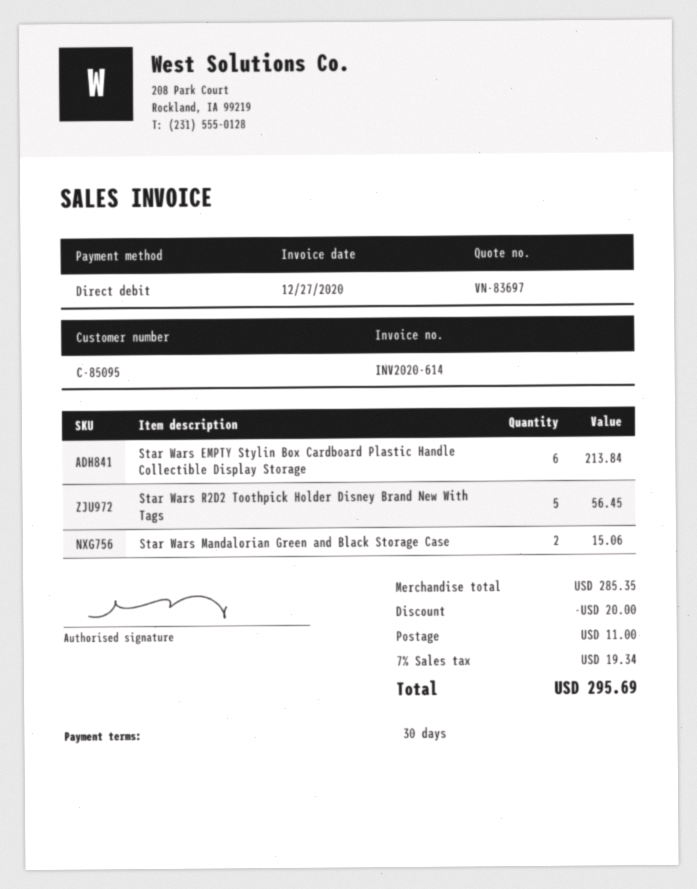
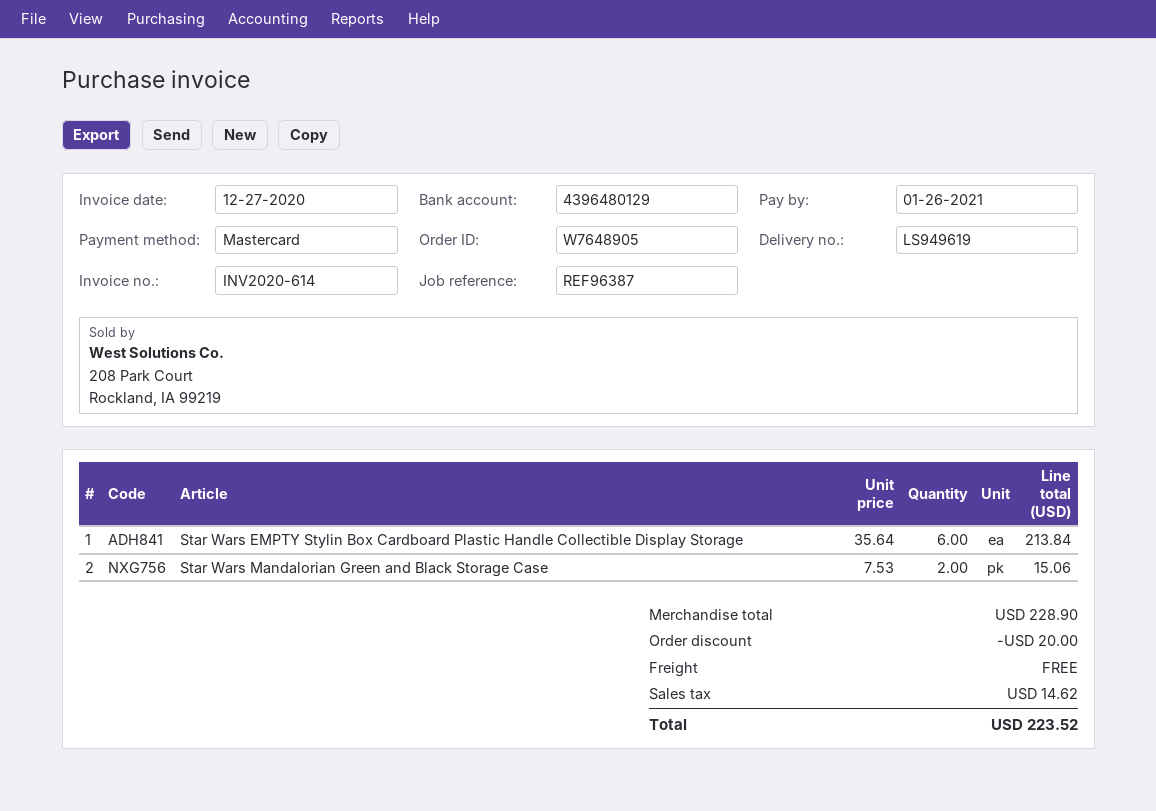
payment method: direct debit -> Mastercard
Star Wars R2D2 Toothpick Holder Disney Brand New With Tags: 5 for 56.45 -> none
subtotal: 285.35 -> 228.90
shipping: 11.00 -> 0.00
tax: 19.34 -> 14.62
total: 295.69 -> 223.52

